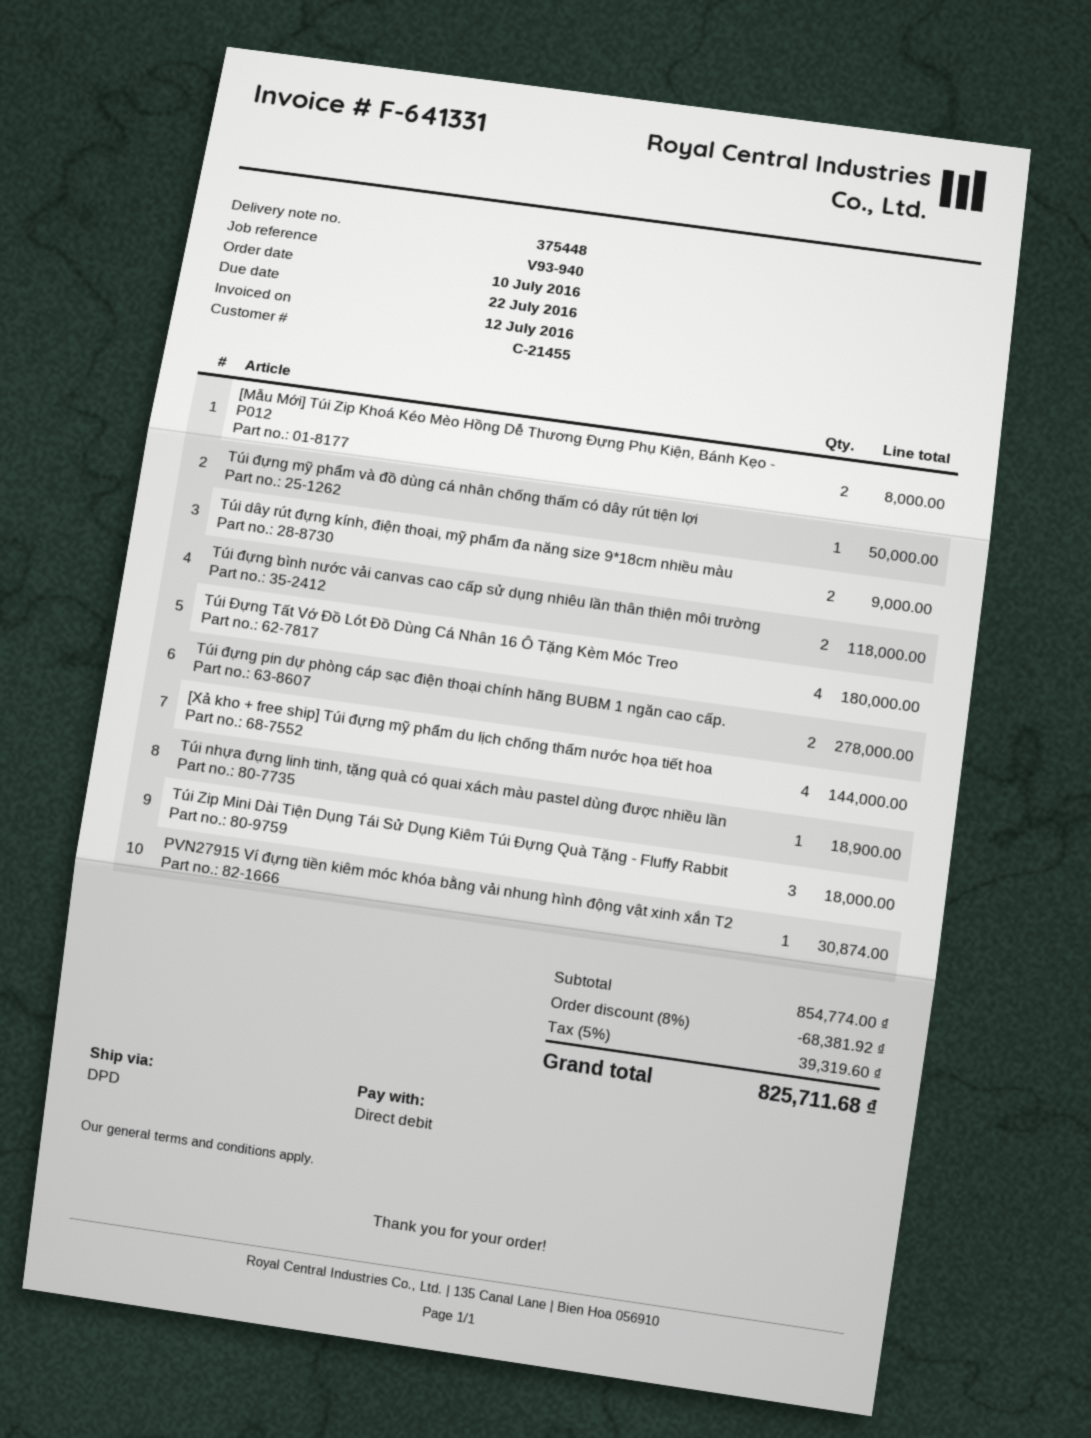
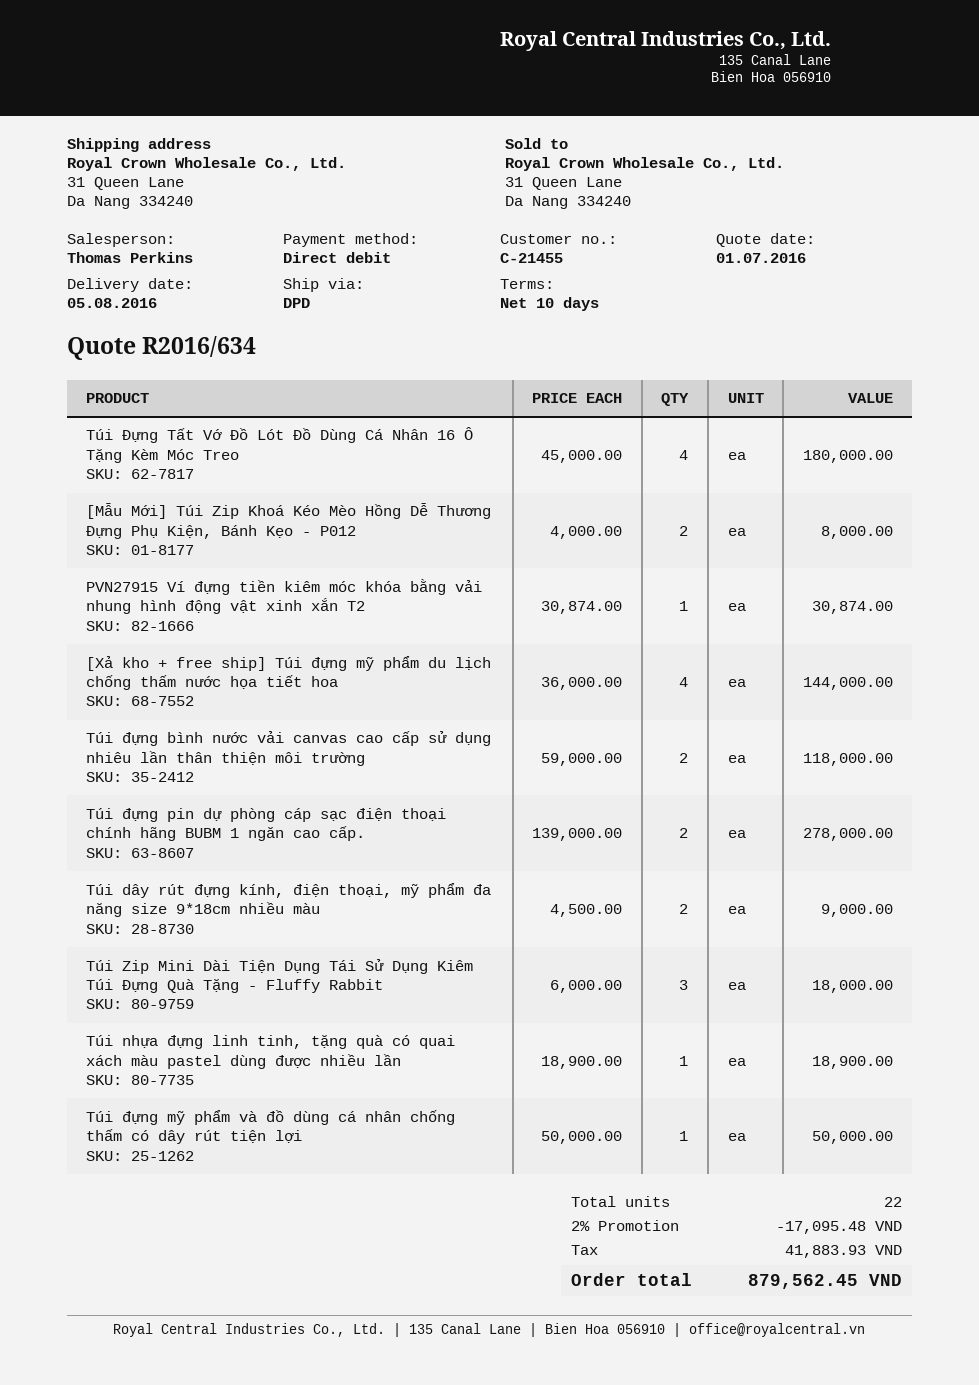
discount: 8% = 68381.92 -> 2% = 17095.48
tax: 39319.60 -> 41883.93
total: 825711.68 -> 879562.45

